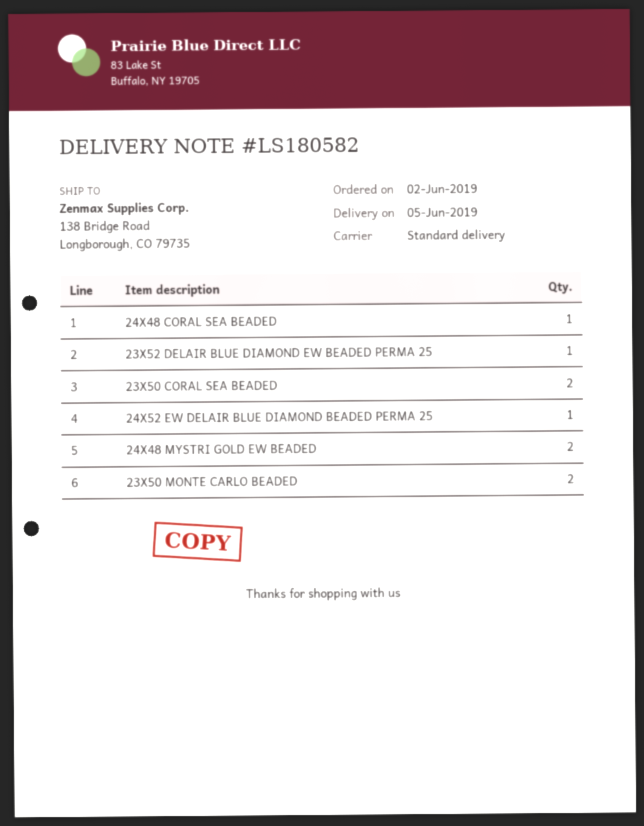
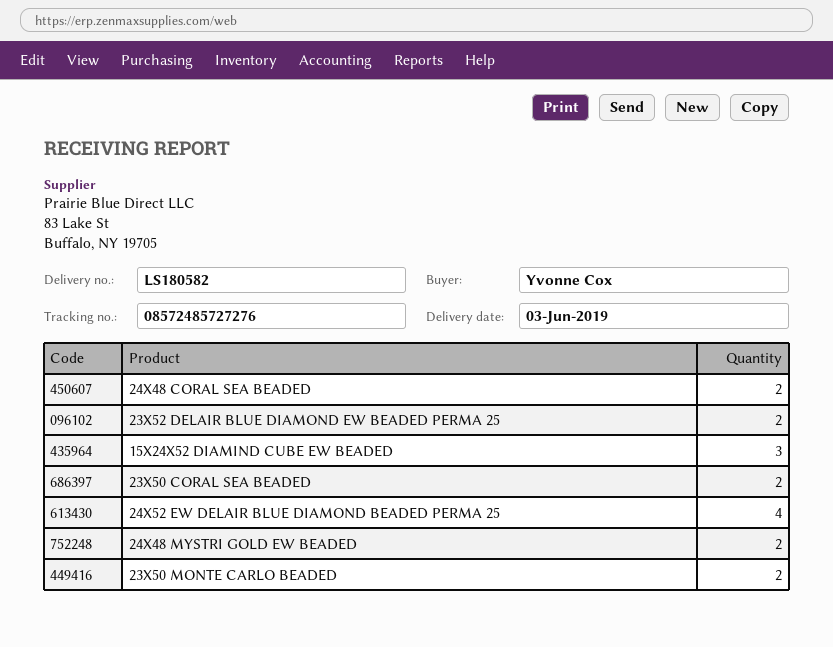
delivery date: 2019-06-05 -> 2019-06-03
24X48 CORAL SEA BEADED: 1 -> 2
23X52 DELAIR BLUE DIAMOND EW BEADED PERMA 25: 1 -> 2
24X52 EW DELAIR BLUE DIAMOND BEADED PERMA 25: 1 -> 4
15X24X52 DIAMIND CUBE EW BEADED: none -> 3

